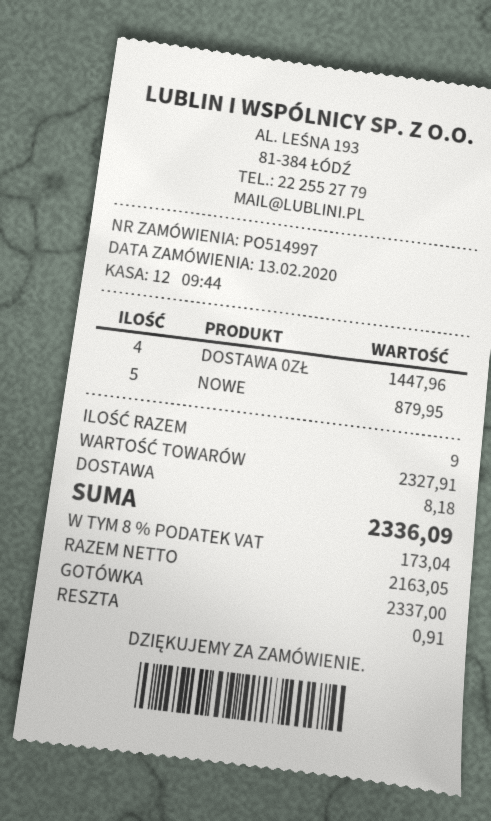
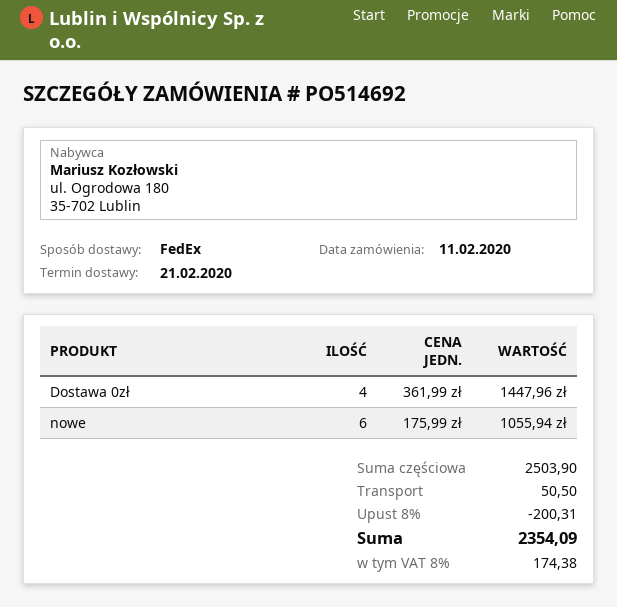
order number: PO514997 -> PO514692
order date: 2020-02-13 -> 2020-02-11
NOWE: 5 for 879.95 -> 6 for 1055.94
subtotal: 2327.91 -> 2503.90
discount: none -> 8% = 200.31
shipping: 8.18 -> 50.50
tax: 8% = 173.04 -> 8% = 174.38
total: 2336.09 -> 2354.09

